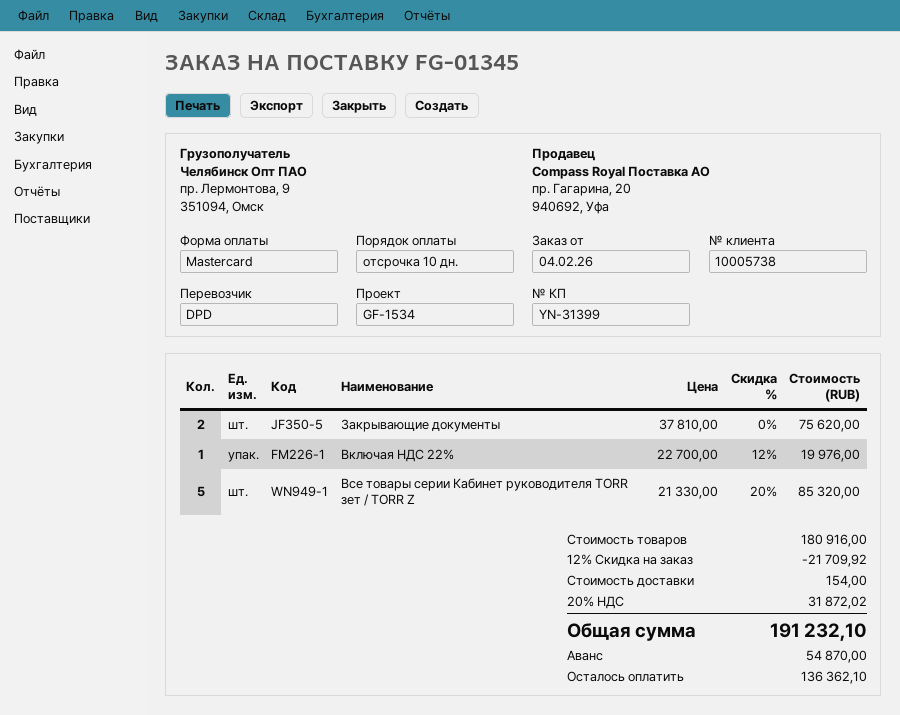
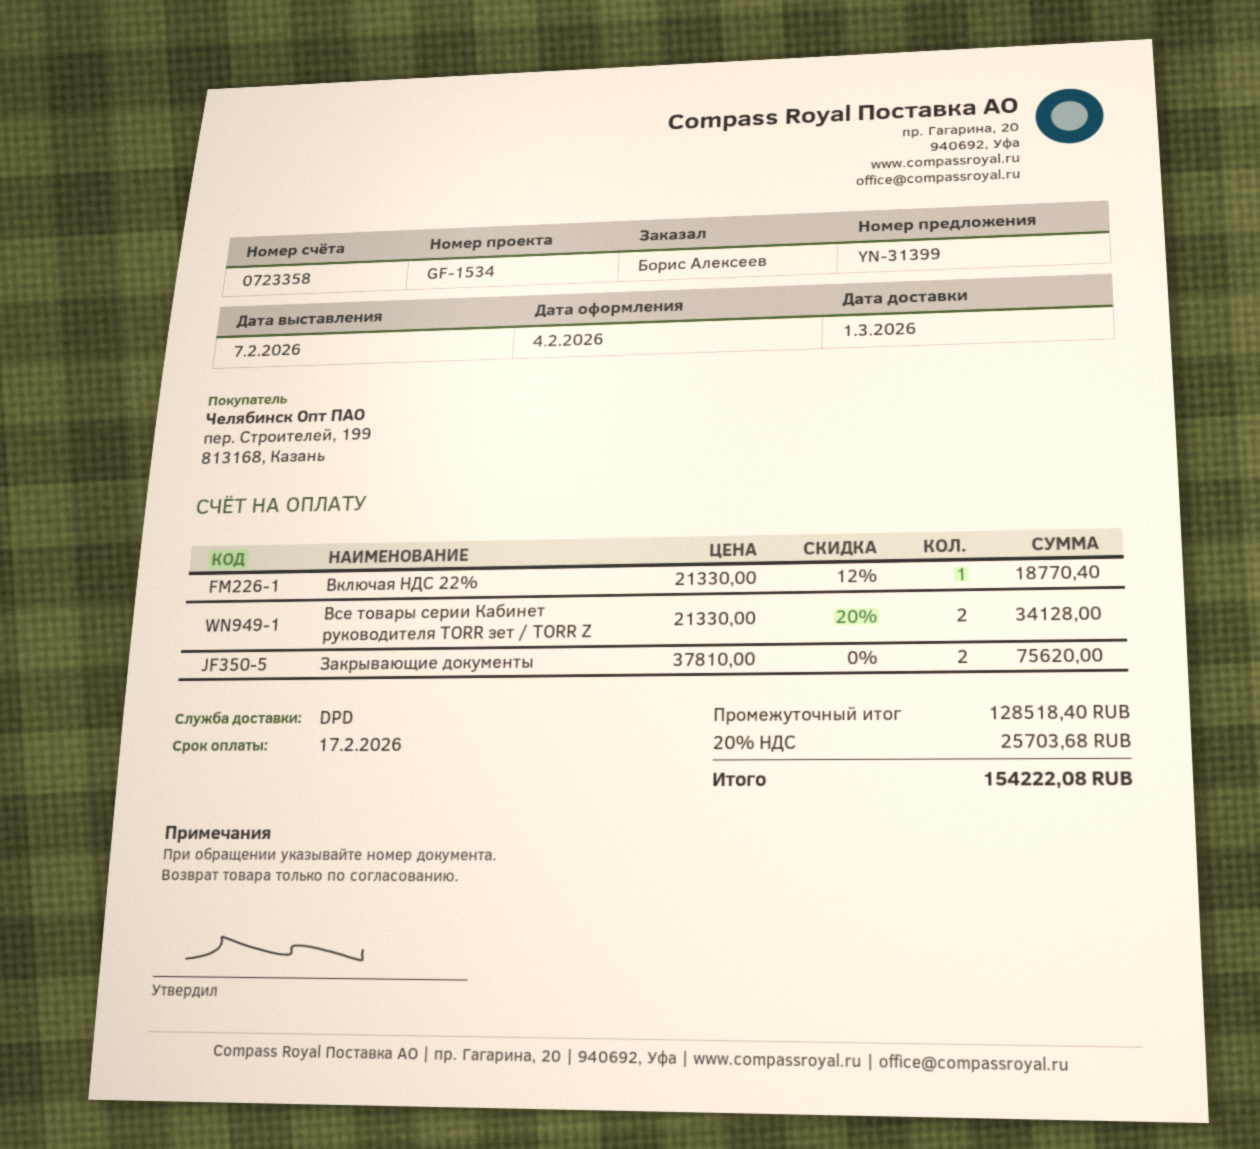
Включая НДС 22%: 1 x 22700.00 - 12% = 19976.00 -> 1 x 21330.00 - 12% = 18770.40
Все товары серии Кабинет руководителя TORR зет / TORR Z: 5 x 21330.00 - 20% = 85320.00 -> 2 x 21330.00 - 20% = 34128.00
subtotal: 180916.00 -> 128518.40
discount: 12% = 21709.92 -> none
shipping: 154.00 -> none
tax: 20% = 31872.02 -> 20% = 25703.68
total: 191232.10 -> 154222.08

